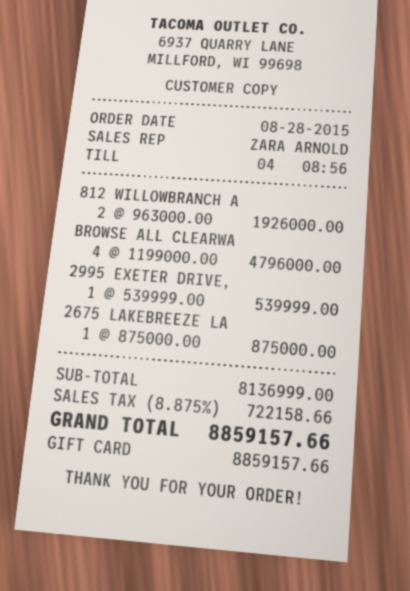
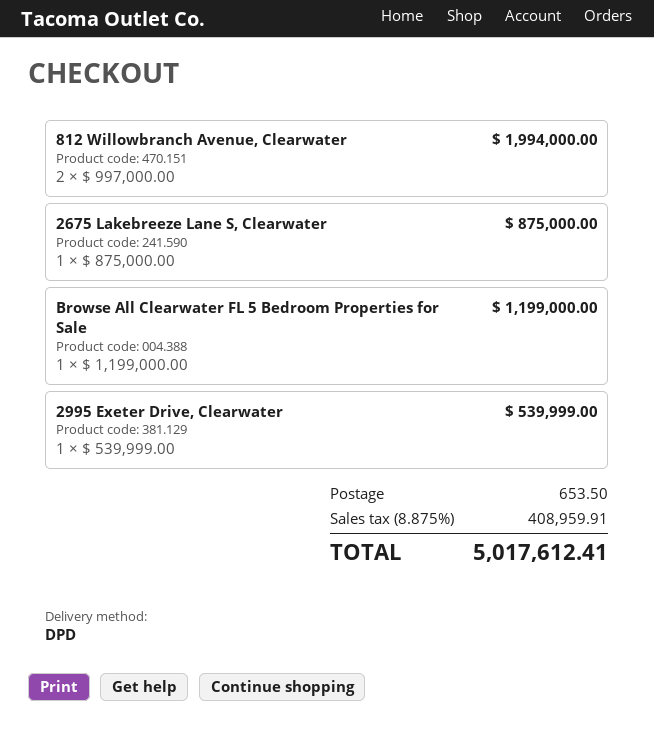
812 WILLOWBRANCH A: 2 x 963000.00 = 1926000.00 -> 2 x 997000.00 = 1994000.00
BROWSE ALL CLEARWA: 4 x 1199000.00 = 4796000.00 -> 1 x 1199000.00 = 1199000.00
shipping: none -> 653.50
tax: 8.875% = 722158.66 -> 8.875% = 408959.91
total: 8859157.66 -> 5017612.41

